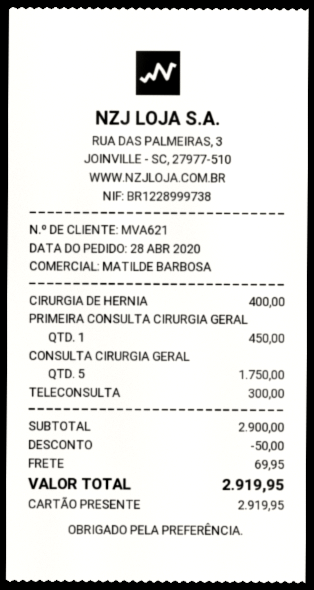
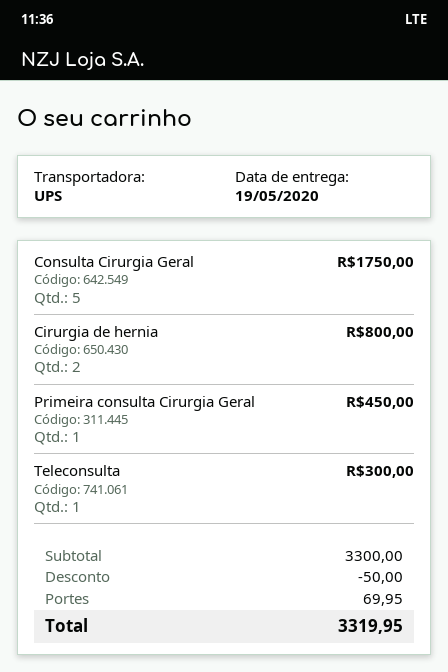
CIRURGIA DE HERNIA: 1 for 400.00 -> 2 for 800.00
subtotal: 2900.00 -> 3300.00
total: 2919.95 -> 3319.95

